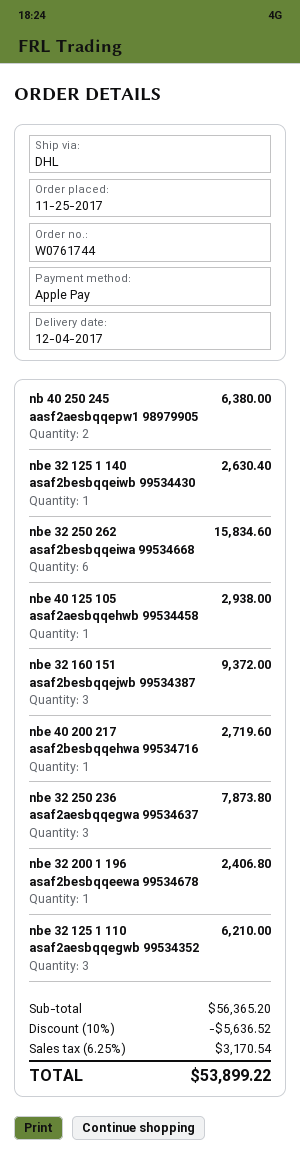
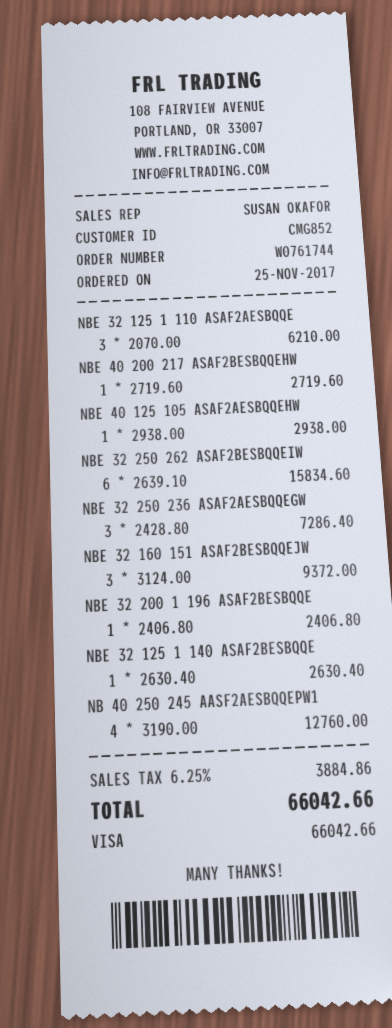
payment method: Apple Pay -> Visa
nb 40 250 245 aasf2aesbqqepw1 98979905: 2 for 6380.00 -> 4 for 12760.00
nbe 32 250 236 asaf2aesbqqegwa 99534637: 3 for 7873.80 -> 3 for 7286.40
discount: 10% = 5636.52 -> none
tax: 6.25% = 3170.54 -> 6.25% = 3884.86
total: 53899.22 -> 66042.66

